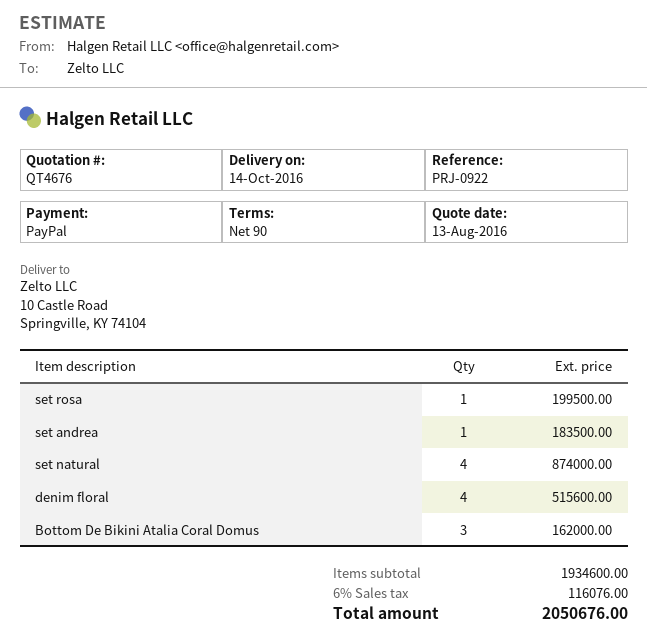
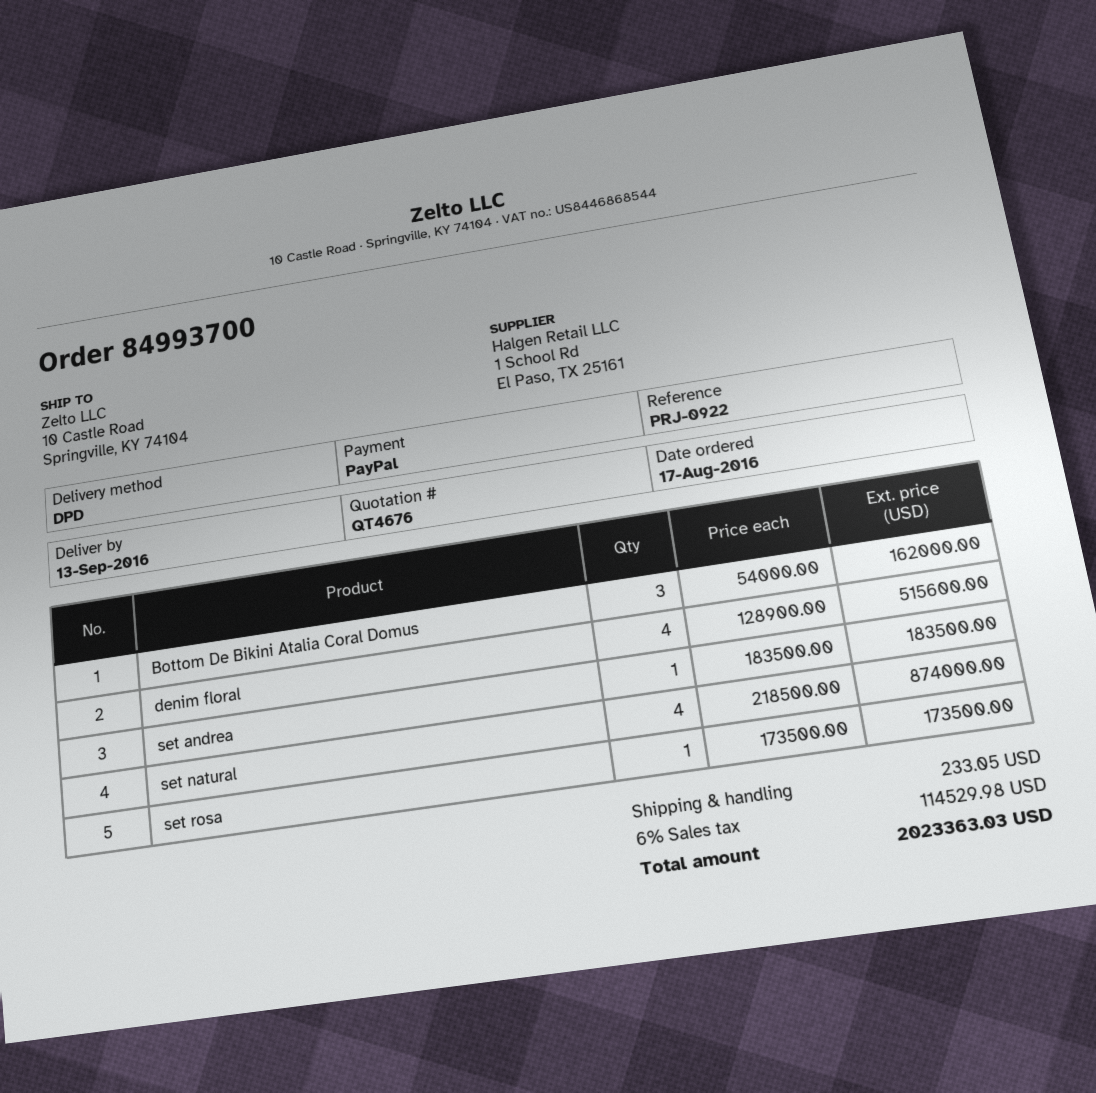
delivery date: 2016-10-14 -> 2016-09-13
set rosa: 1 for 199500.00 -> 1 for 173500.00
shipping: none -> 233.05
tax: 6% = 116076.00 -> 6% = 114529.98
total: 2050676.00 -> 2023363.03

